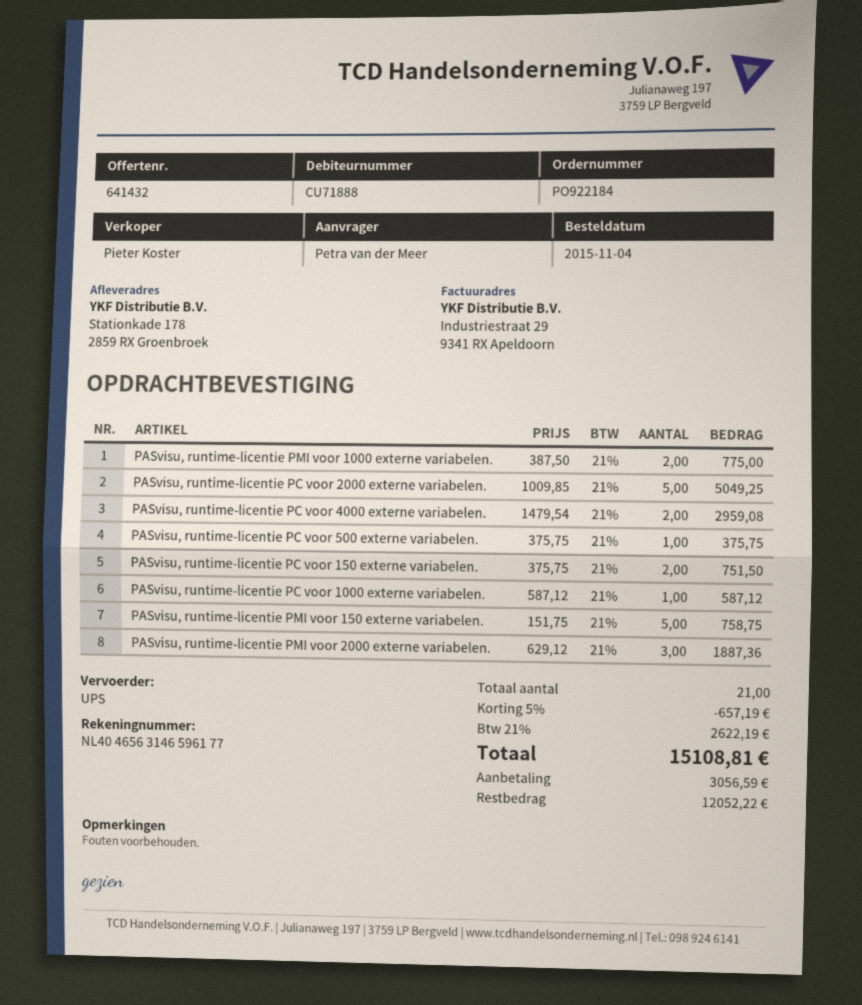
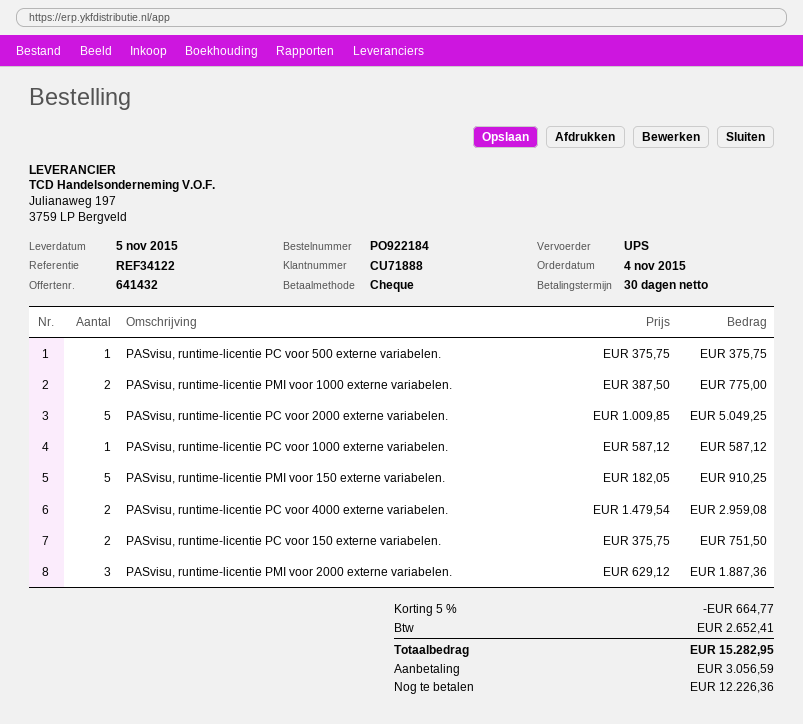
PASvisu, runtime-licentie PMI voor 150 externe variabelen.: 5 x 151.75 = 758.75 -> 5 x 182.05 = 910.25
discount: 5% = 657.19 -> 5% = 664.77
tax: 2622.19 -> 2652.41
total: 15108.81 -> 15282.95
balance: 12052.22 -> 12226.36

